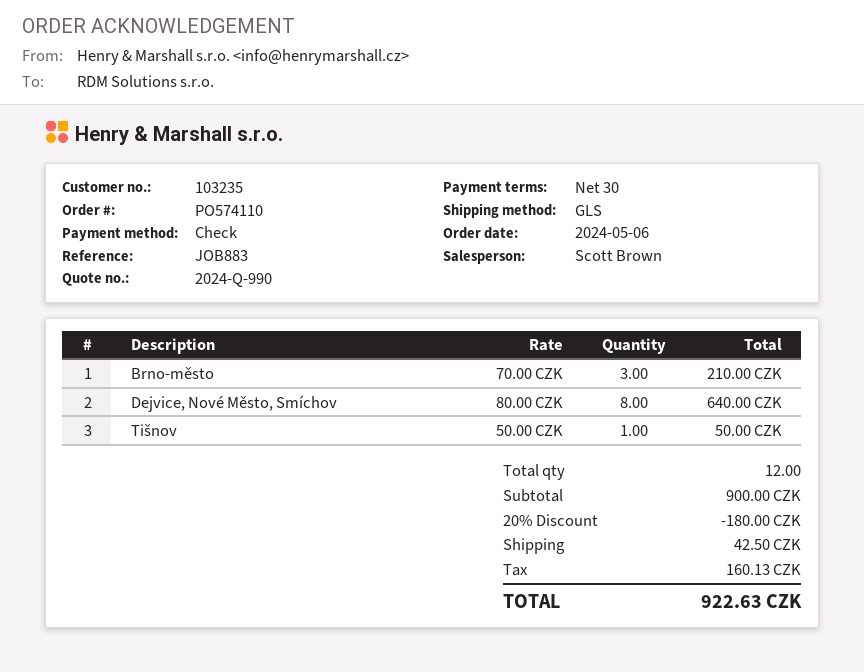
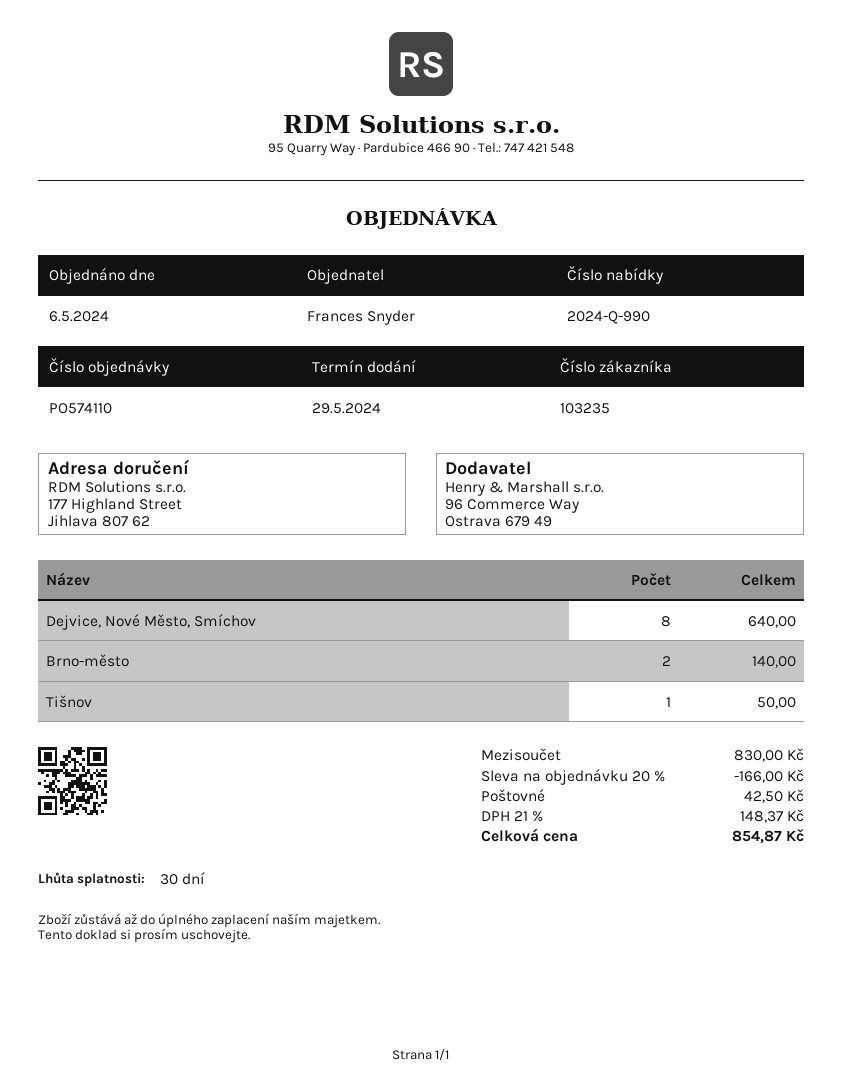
Brno-město: 3 for 210.00 -> 2 for 140.00
subtotal: 900.00 -> 830.00
discount: 20% = 180.00 -> 20% = 166.00
tax: 160.13 -> 148.37
total: 922.63 -> 854.87

